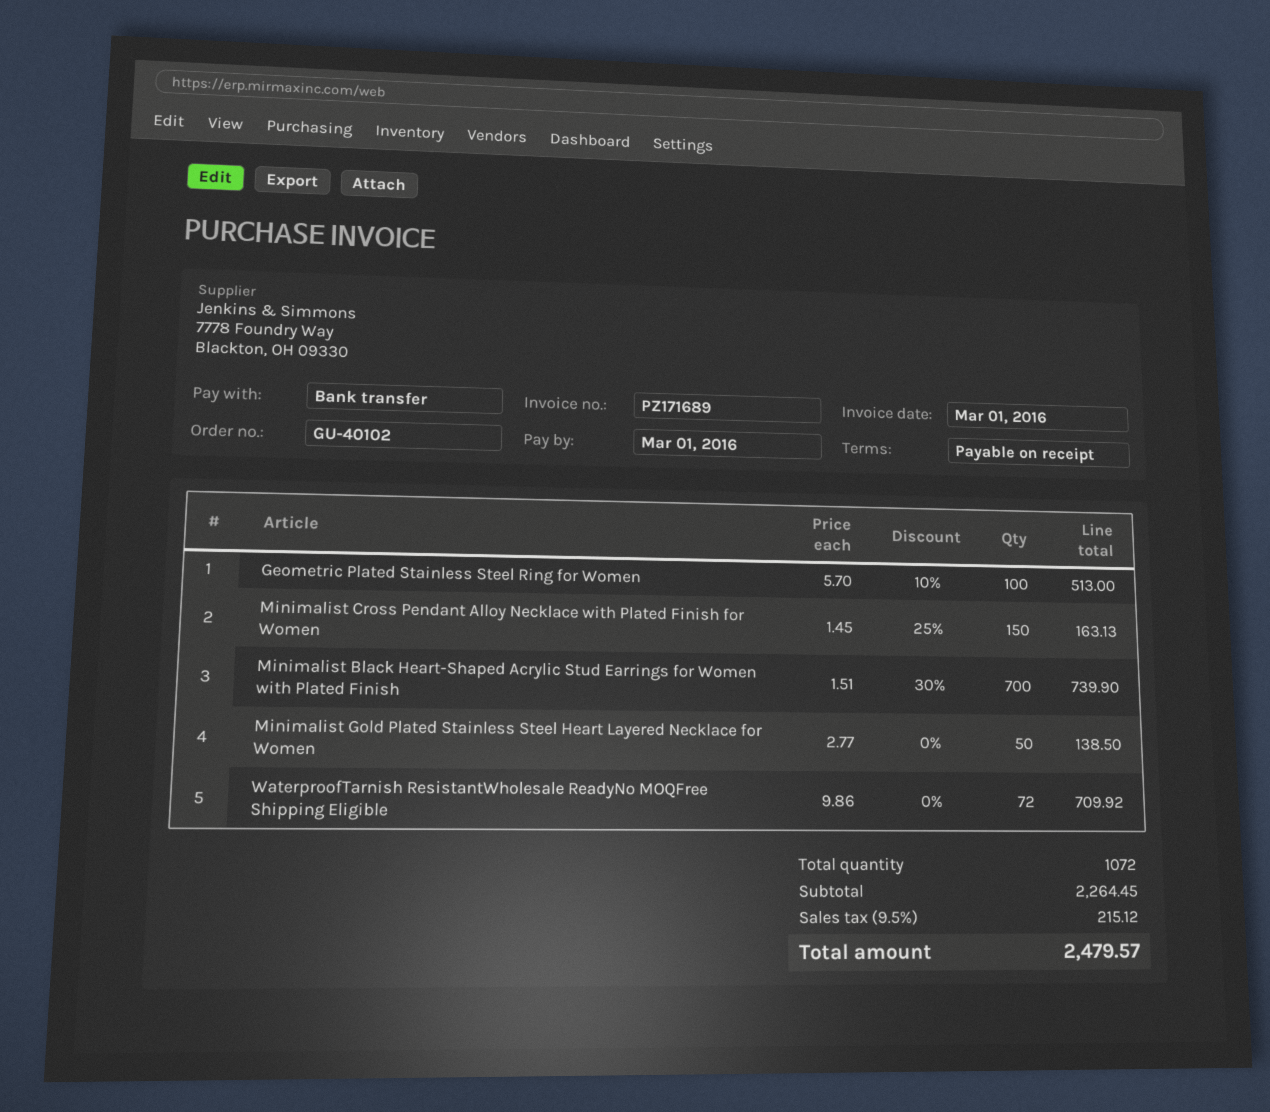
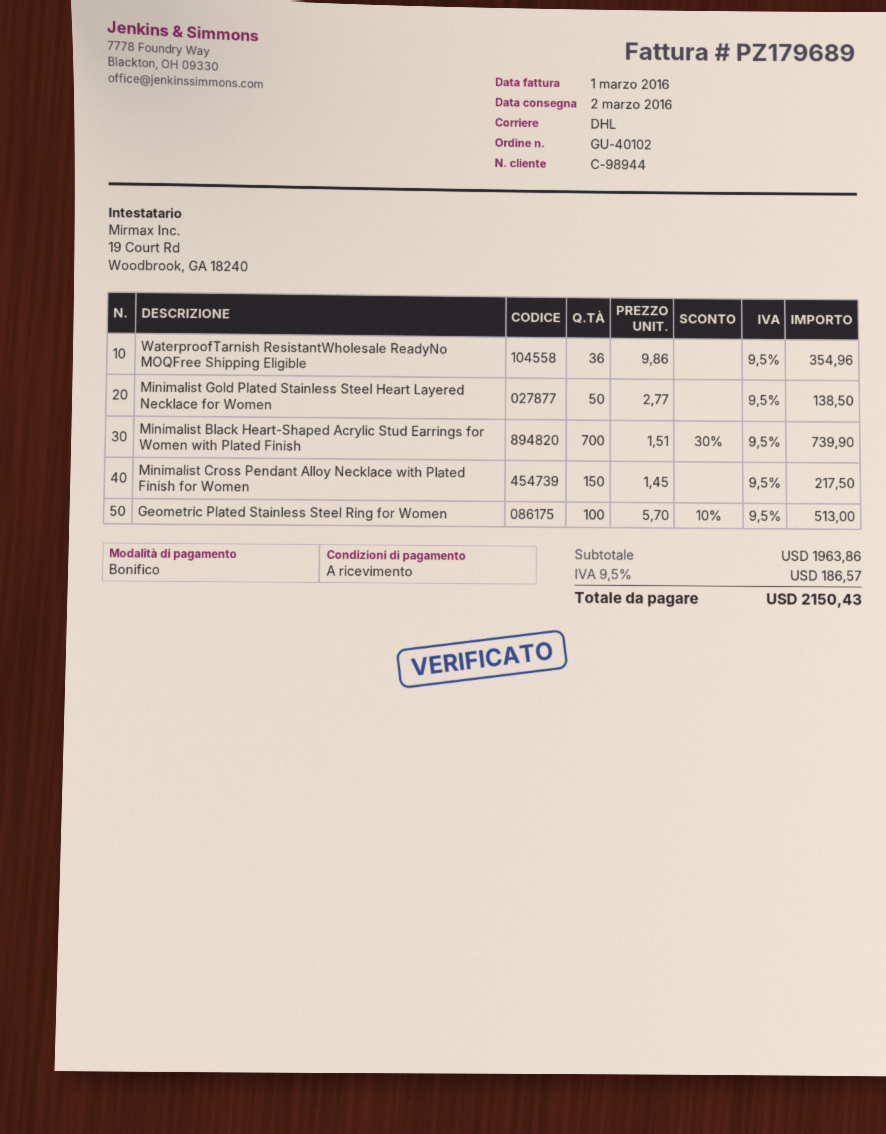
invoice number: PZ171689 -> PZ179689
Minimalist Cross Pendant Alloy Necklace with Plated Finish for Women: 150 x 1.45 - 25% = 163.13 -> 150 x 1.45 = 217.50
WaterproofTarnish ResistantWholesale ReadyNo MOQFree Shipping Eligible: 72 x 9.86 = 709.92 -> 36 x 9.86 = 354.96
subtotal: 2264.45 -> 1963.86
tax: 9.5% = 215.12 -> 9.5% = 186.57
total: 2479.57 -> 2150.43

